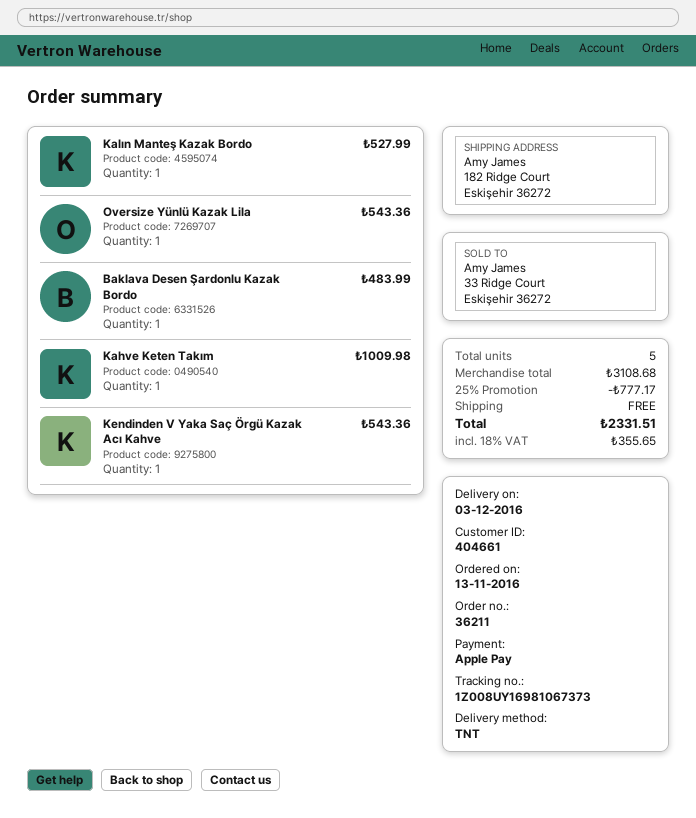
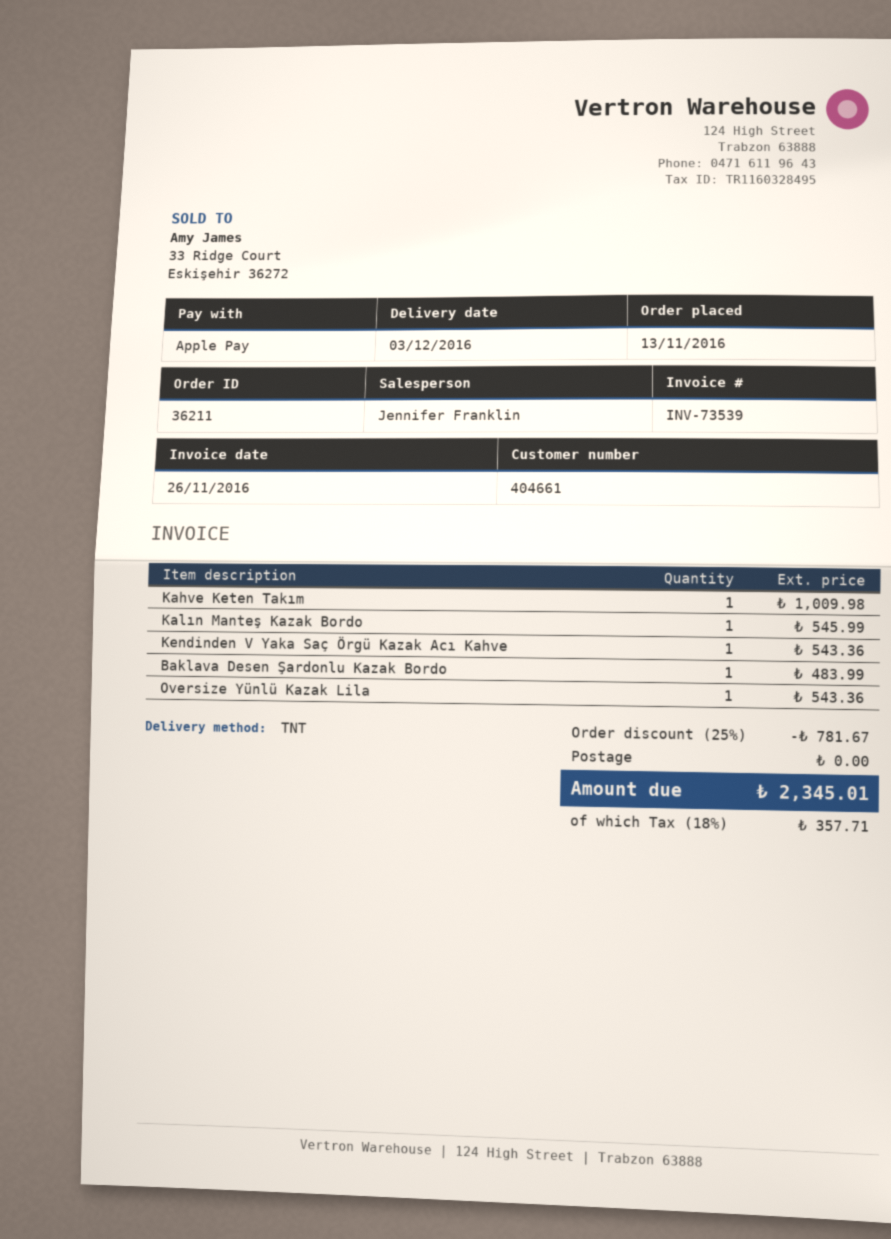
Kalın Manteş Kazak Bordo: 1 for 527.99 -> 1 for 545.99
discount: 25% = 777.17 -> 25% = 781.67
tax: 18% = 355.65 -> 18% = 357.71
total: 2331.51 -> 2345.01

